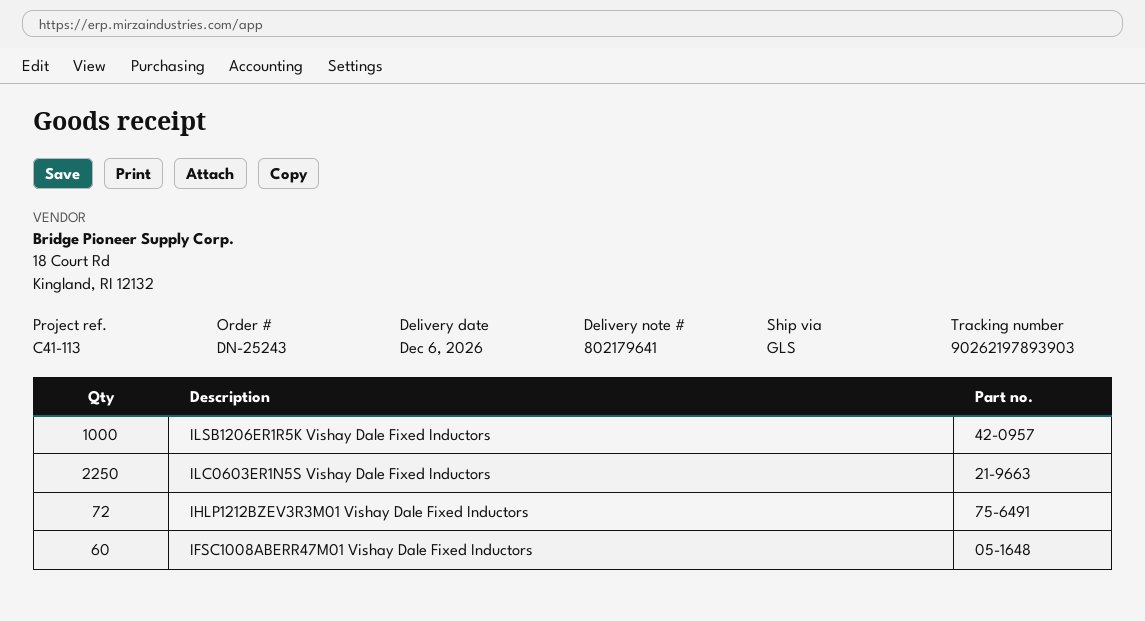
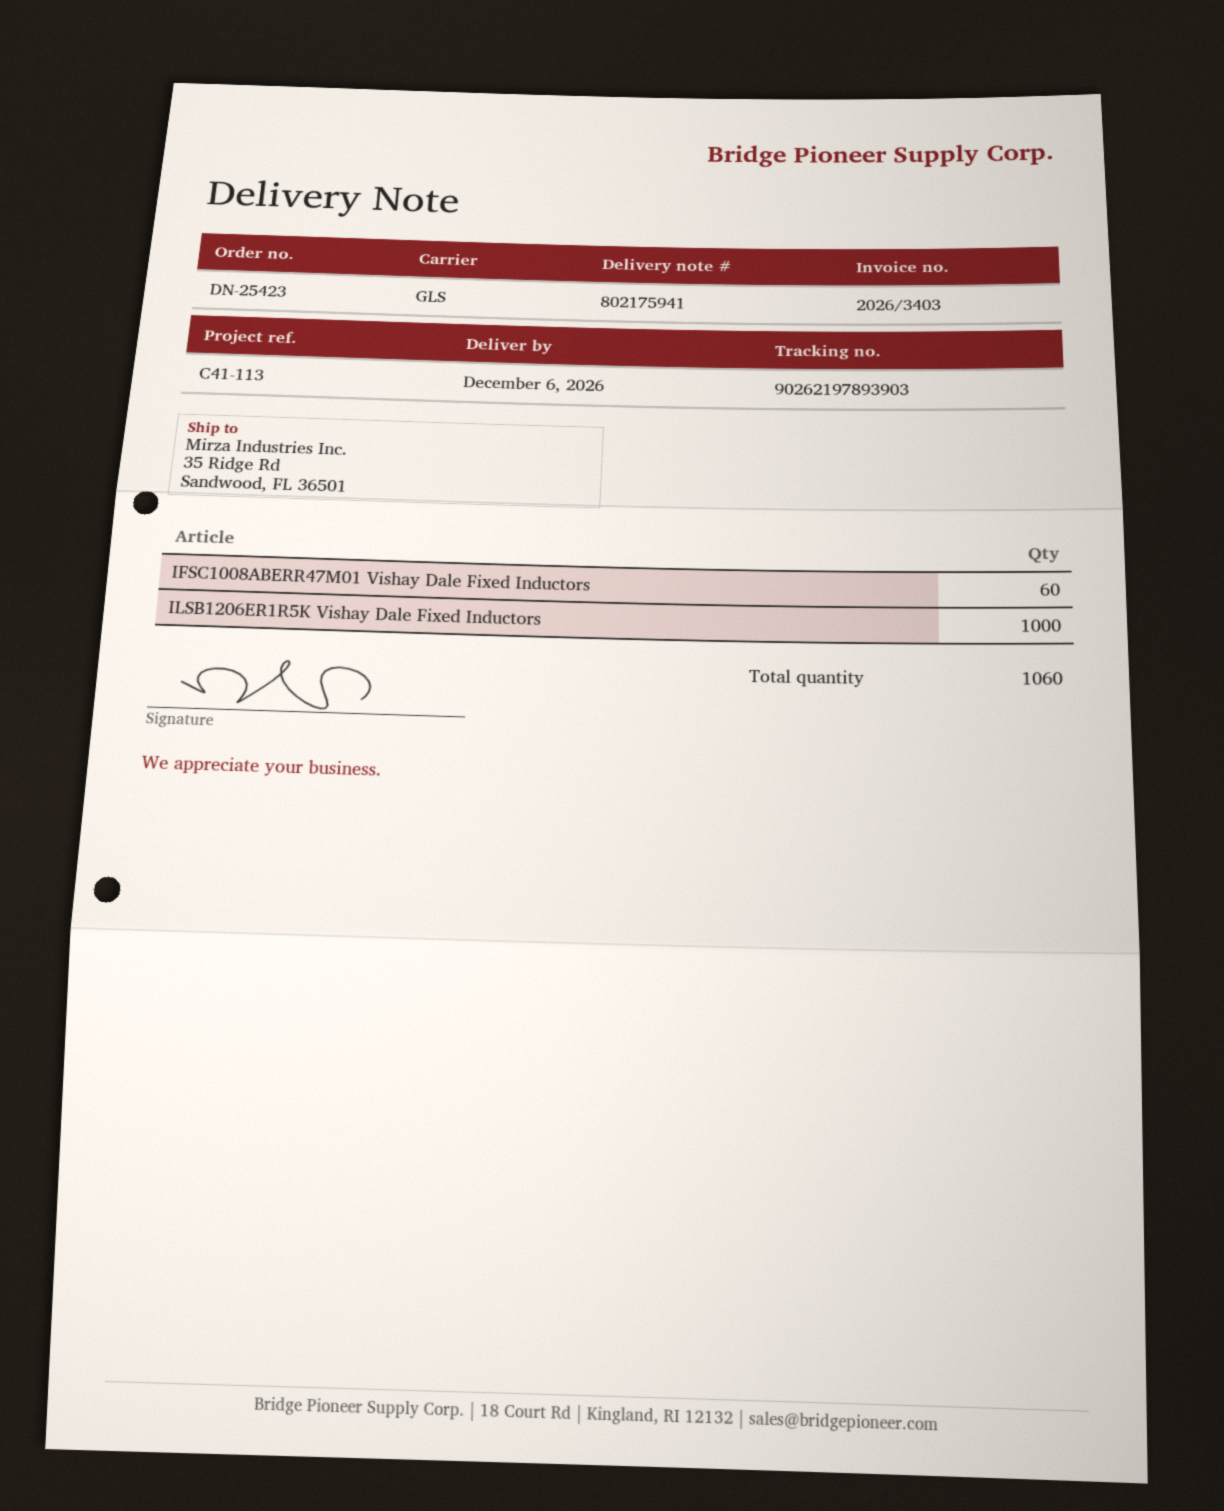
order number: DN-25243 -> DN-25423
delivery note number: 802179641 -> 802175941
ILC0603ER1N5S Vishay Dale Fixed Inductors: 2250 -> none
IHLP1212BZEV3R3M01 Vishay Dale Fixed Inductors: 72 -> none

